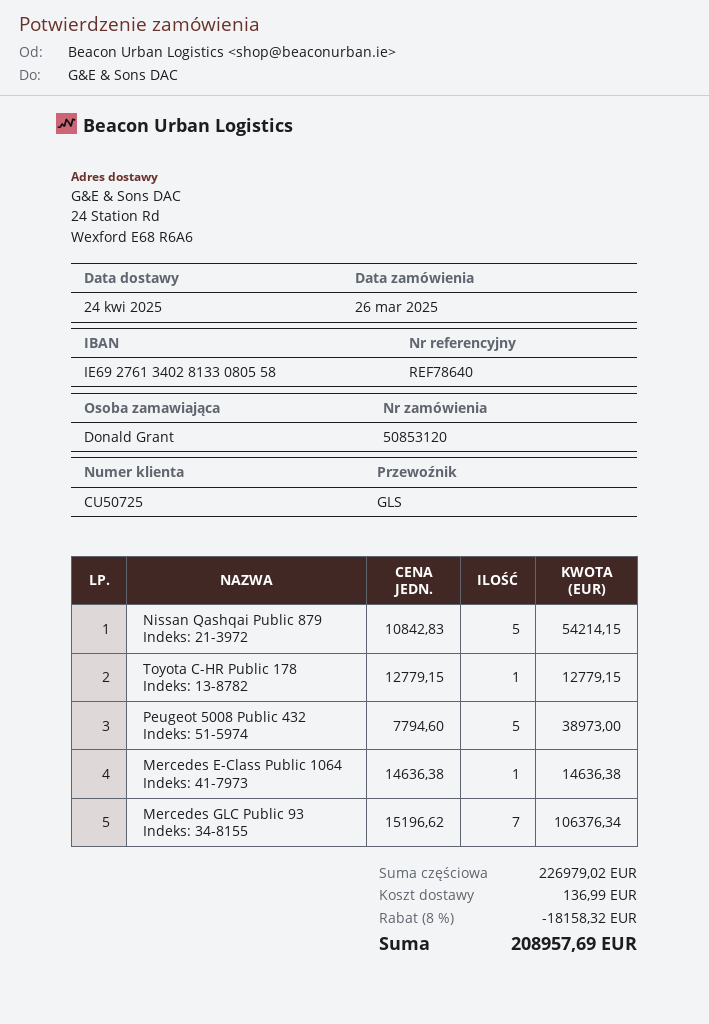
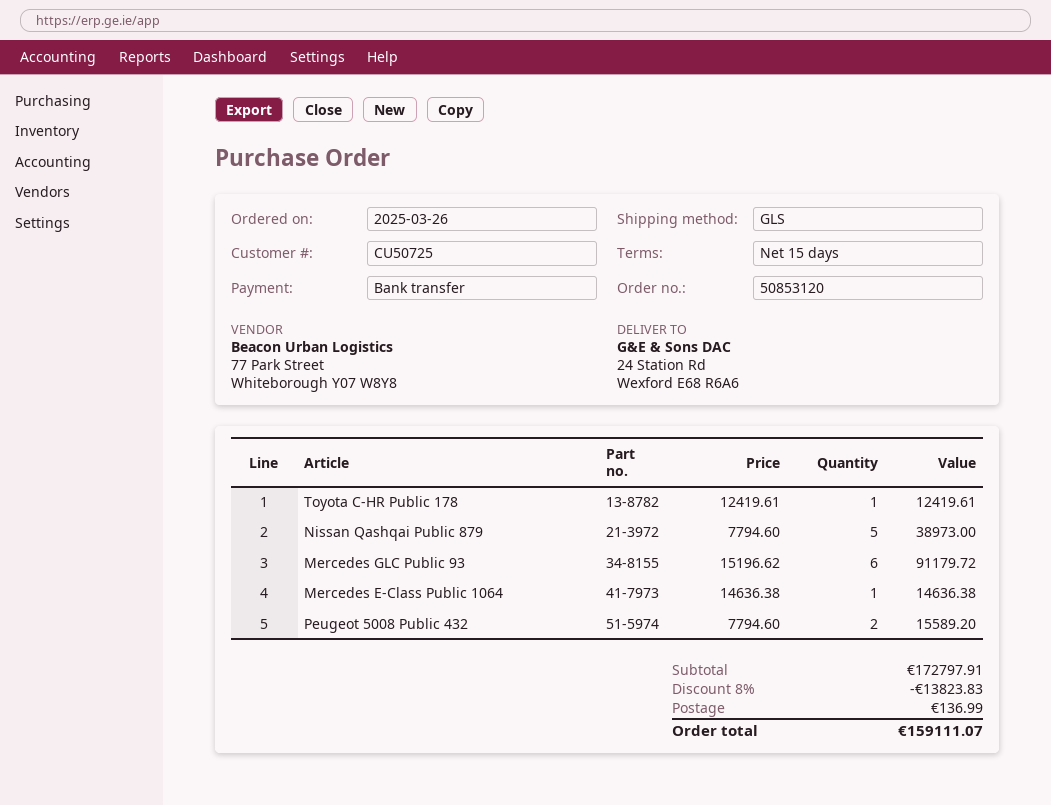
Nissan Qashqai Public 879: 5 x 10842.83 = 54214.15 -> 5 x 7794.60 = 38973.00
Toyota C-HR Public 178: 1 x 12779.15 = 12779.15 -> 1 x 12419.61 = 12419.61
Peugeot 5008 Public 432: 5 x 7794.60 = 38973.00 -> 2 x 7794.60 = 15589.20
Mercedes GLC Public 93: 7 x 15196.62 = 106376.34 -> 6 x 15196.62 = 91179.72
subtotal: 226979.02 -> 172797.91
discount: 8% = 18158.32 -> 8% = 13823.83
total: 208957.69 -> 159111.07

